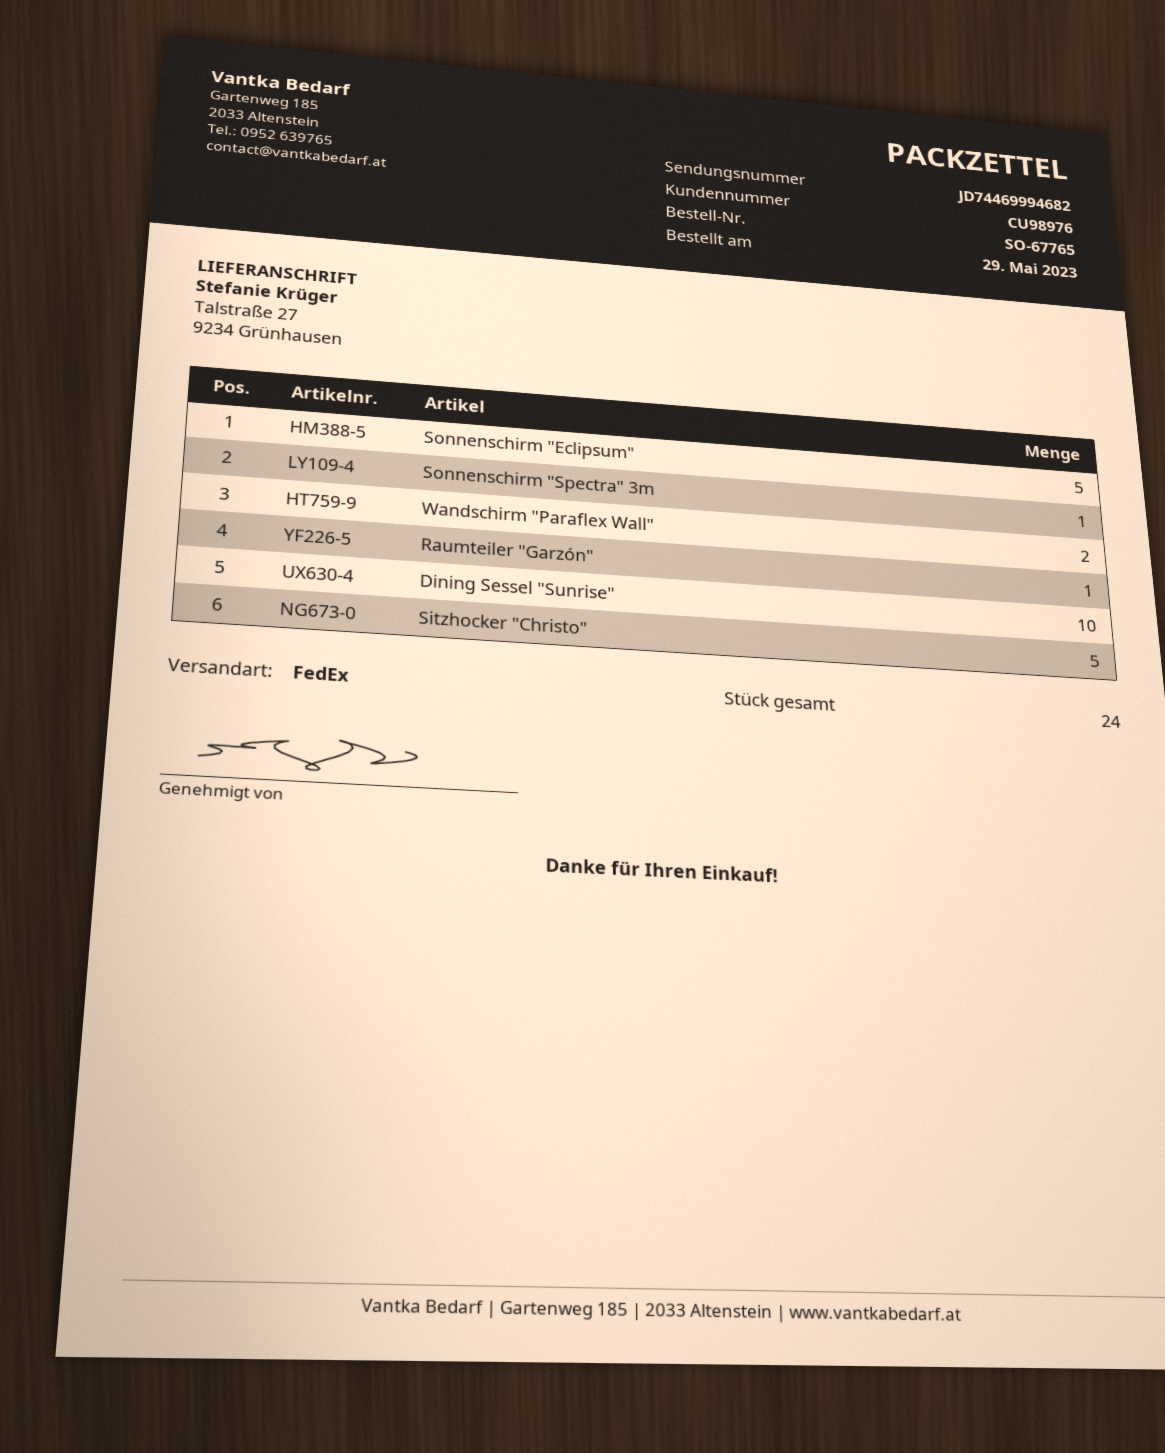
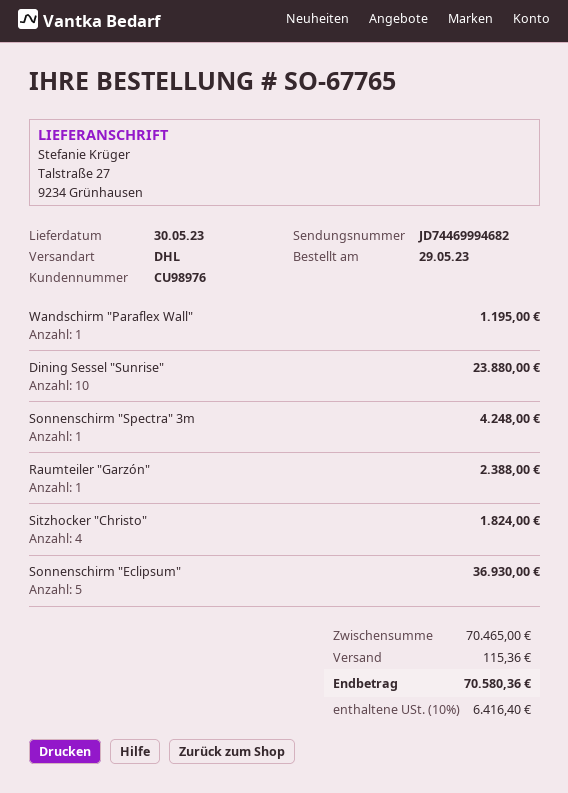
shipping method: FedEx -> DHL
Wandschirm "Paraflex Wall": 2 -> 1
Sitzhocker "Christo": 5 -> 4

